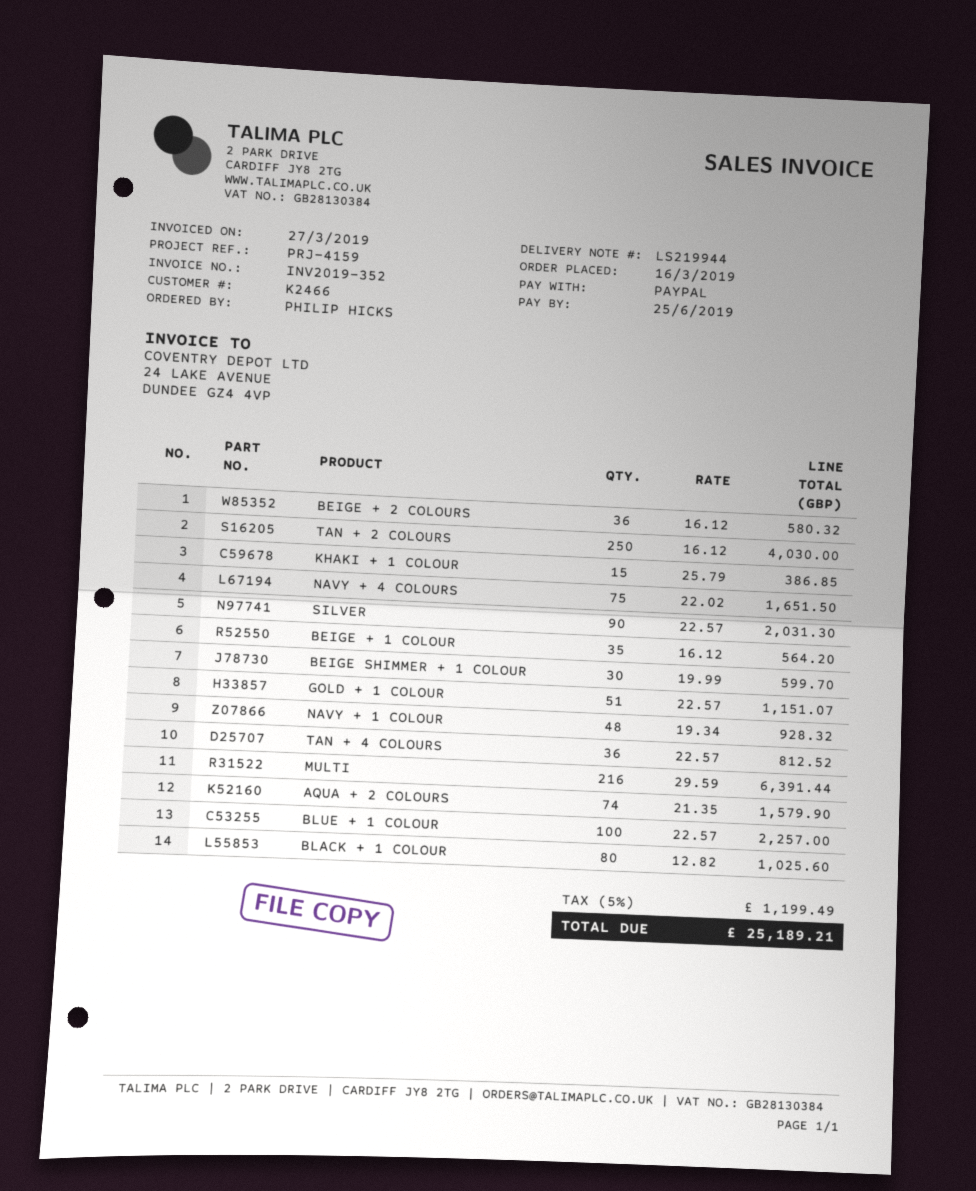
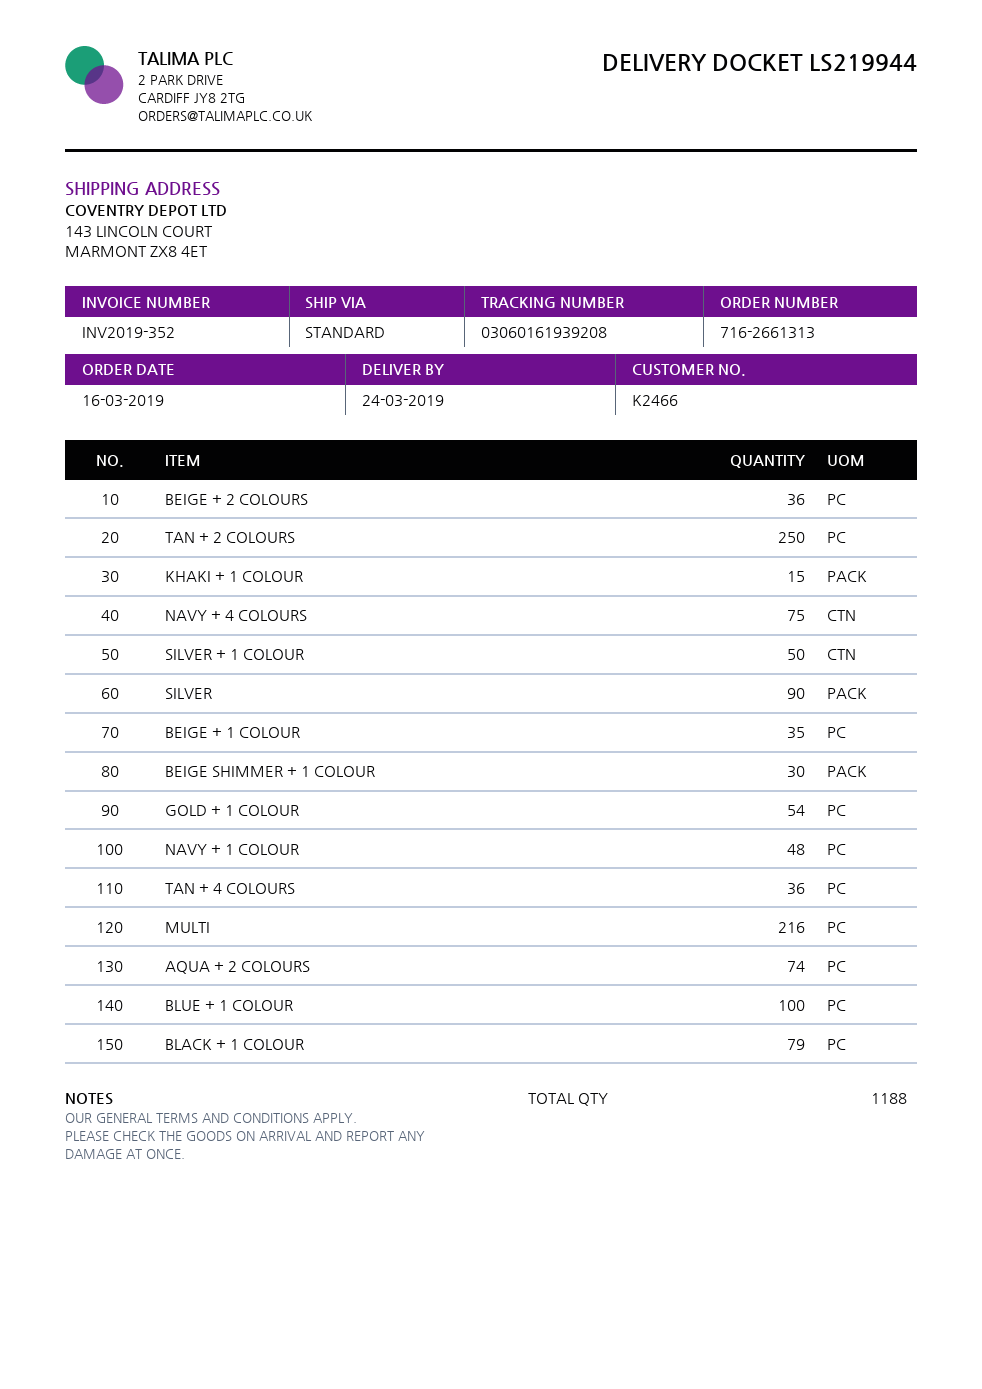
GOLD + 1 COLOUR: 51 -> 54
BLACK + 1 COLOUR: 80 -> 79
SILVER + 1 COLOUR: none -> 50

